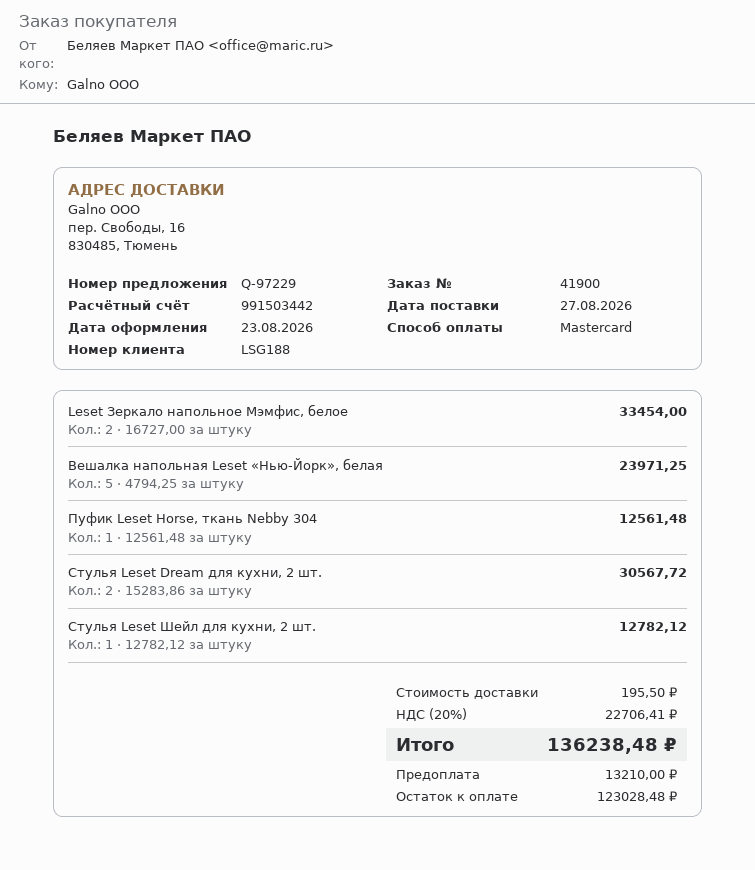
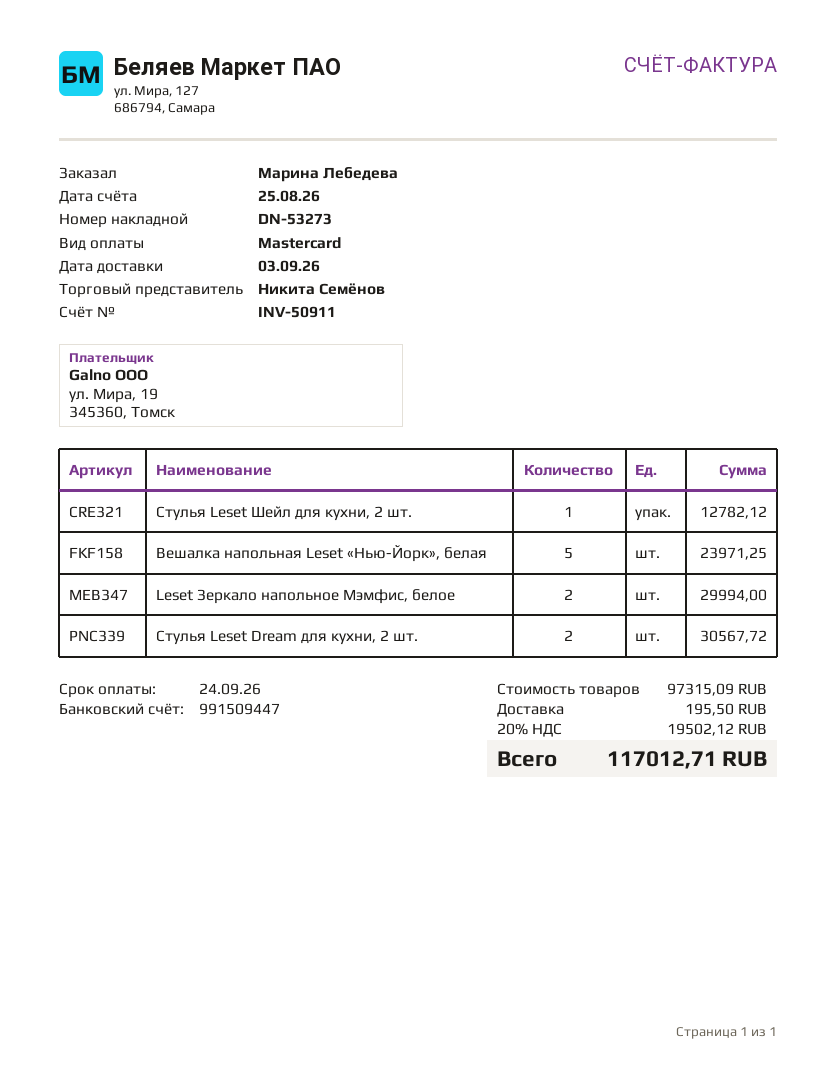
delivery date: 2026-08-27 -> 2026-09-03
bank account: 991503442 -> 991509447
Leset Зеркало напольное Мэмфис, белое: 2 for 33454.00 -> 2 for 29994.00
Пуфик Leset Horse, ткань Nebby 304: 1 for 12561.48 -> none
tax: 20% = 22706.41 -> 20% = 19502.12
total: 136238.48 -> 117012.71

